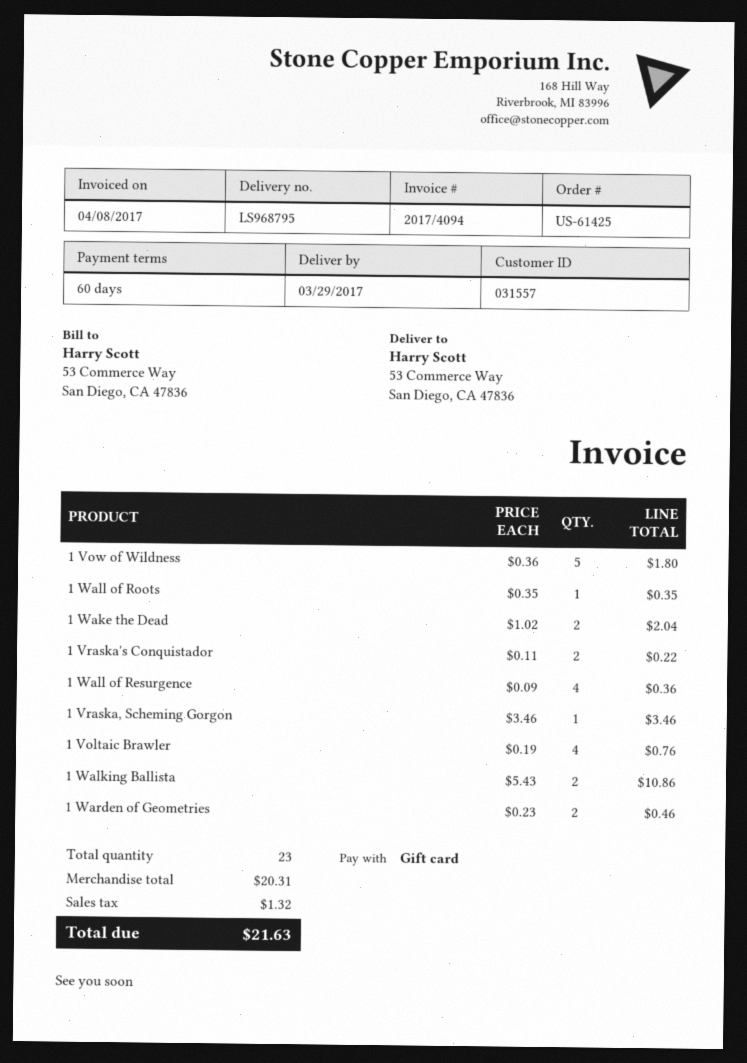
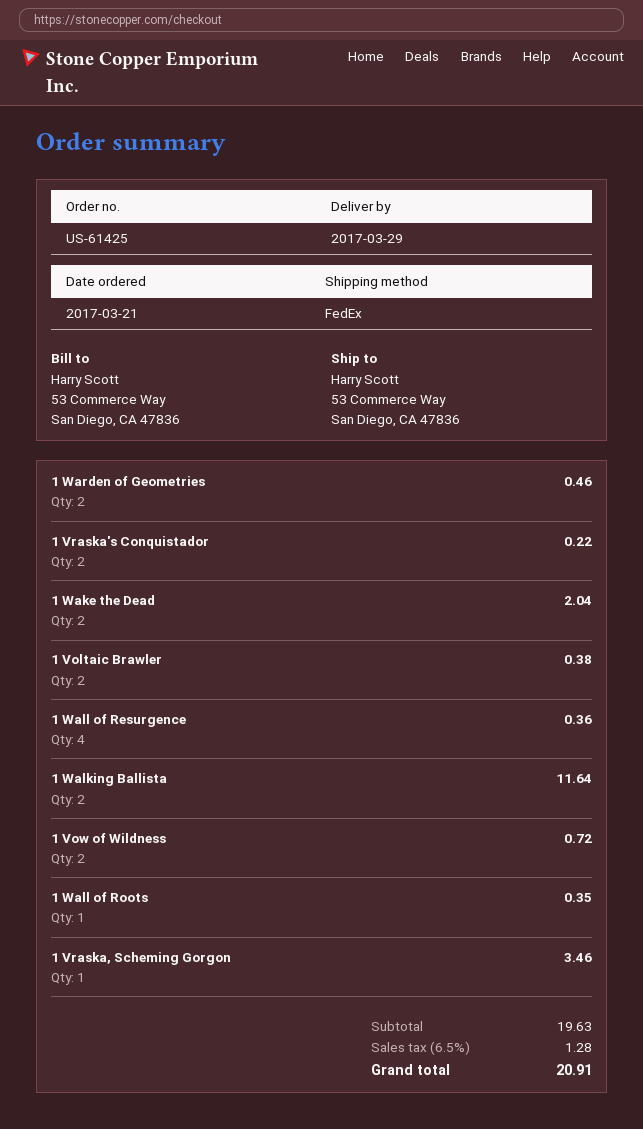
1 Vow of Wildness: 5 for 1.80 -> 2 for 0.72
1 Voltaic Brawler: 4 for 0.76 -> 2 for 0.38
1 Walking Ballista: 2 for 10.86 -> 2 for 11.64
subtotal: 20.31 -> 19.63
tax: 1.32 -> 1.28
total: 21.63 -> 20.91

